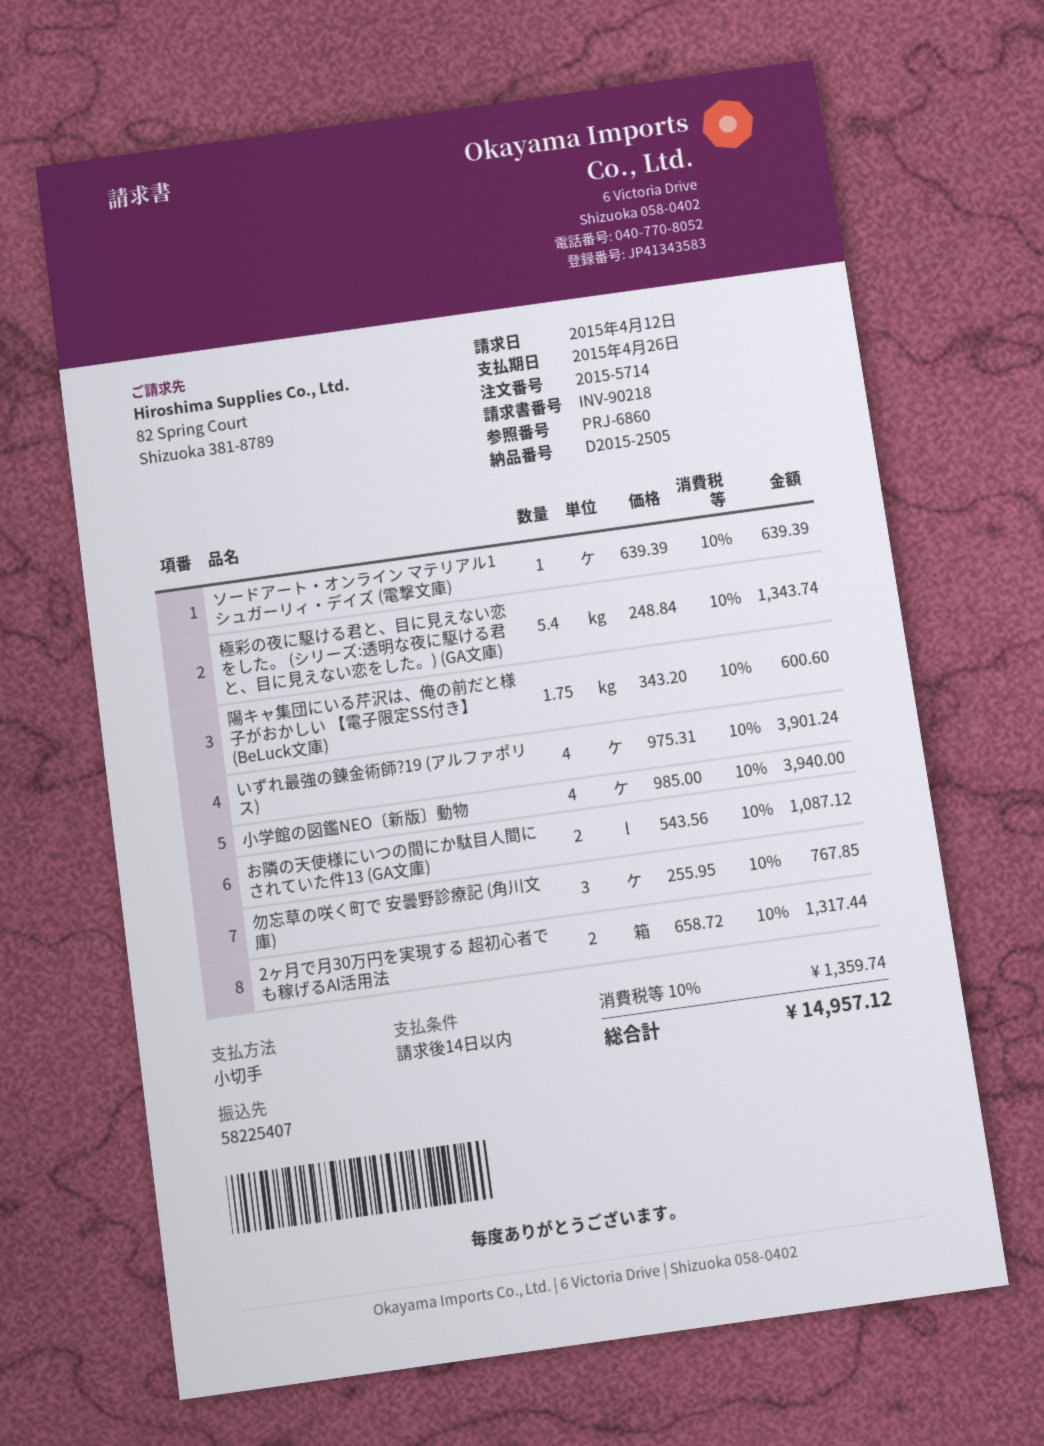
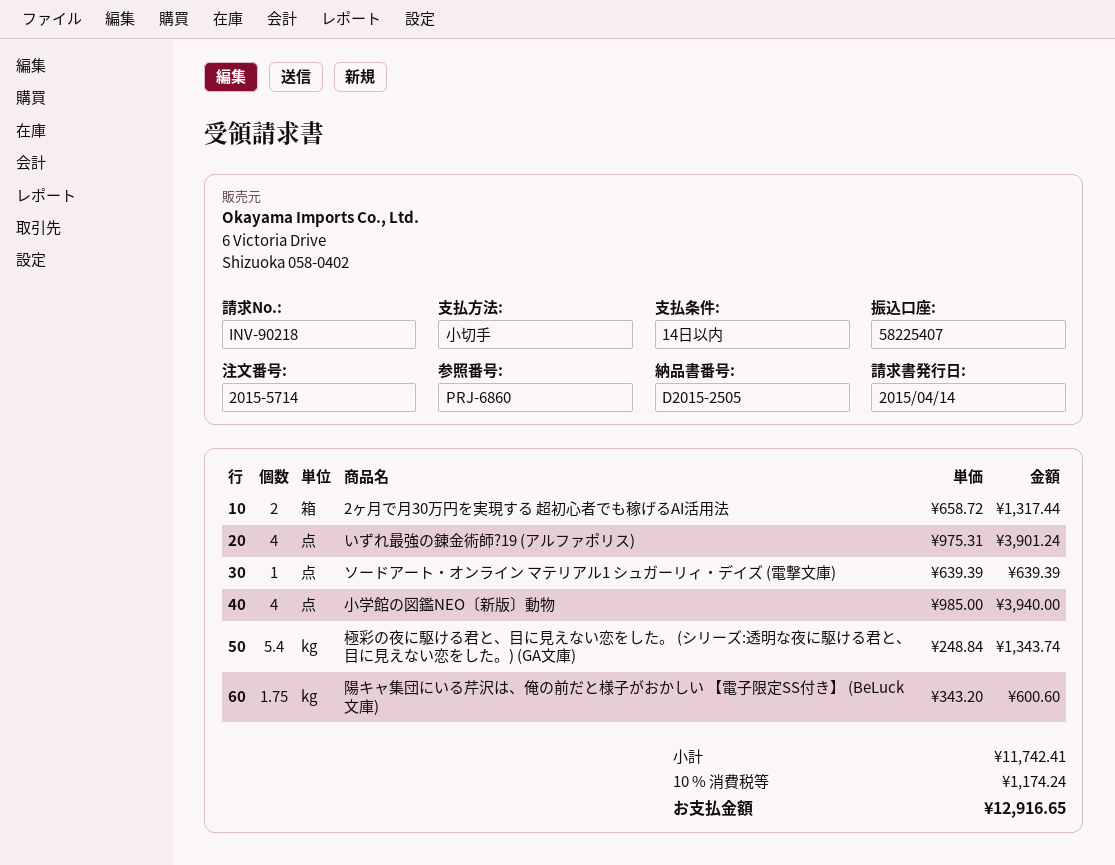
invoice date: 2015-04-12 -> 2015-04-14
お隣の天使様にいつの間にか駄目人間にされていた件13 (GA文庫): 2 x 543.56 = 1087.12 -> none
勿忘草の咲く町で 安曇野診療記 (角川文庫): 3 x 255.95 = 767.85 -> none
tax: 10% = 1359.74 -> 10% = 1174.24
total: 14957.12 -> 12916.65

